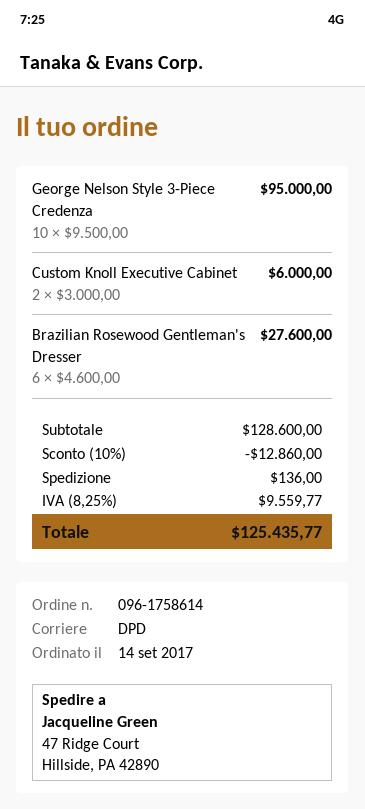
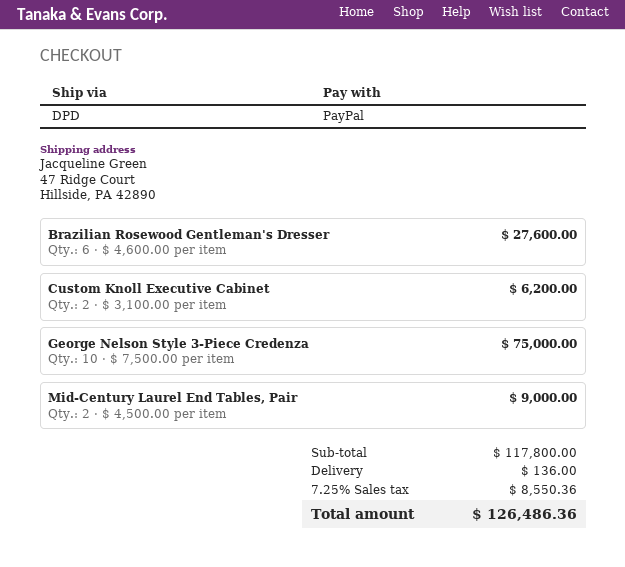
George Nelson Style 3-Piece Credenza: 10 x 9500.00 = 95000.00 -> 10 x 7500.00 = 75000.00
Custom Knoll Executive Cabinet: 2 x 3000.00 = 6000.00 -> 2 x 3100.00 = 6200.00
Mid-Century Laurel End Tables, Pair: none -> 2 x 4500.00 = 9000.00
subtotal: 128600.00 -> 117800.00
discount: 10% = 12860.00 -> none
tax: 8.25% = 9559.77 -> 7.25% = 8550.36
total: 125435.77 -> 126486.36

